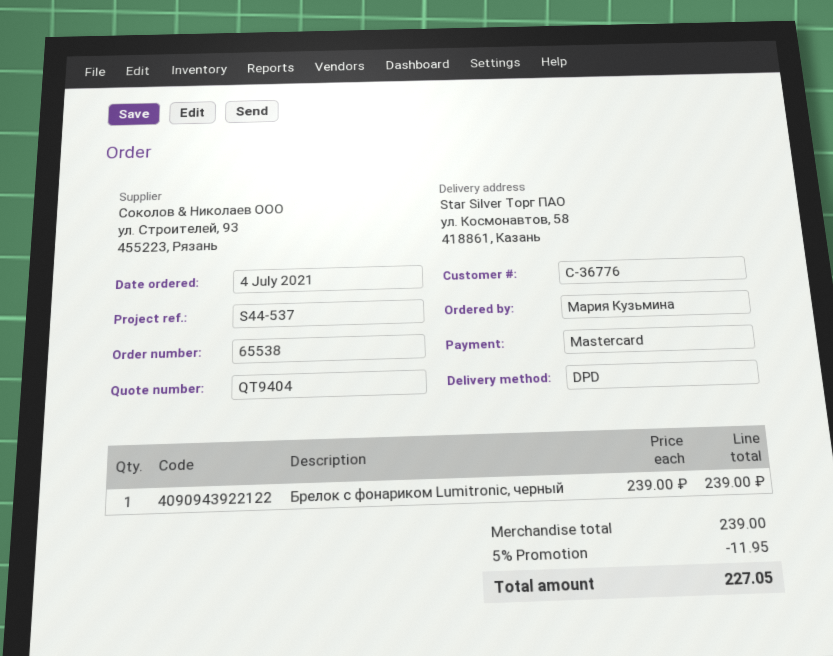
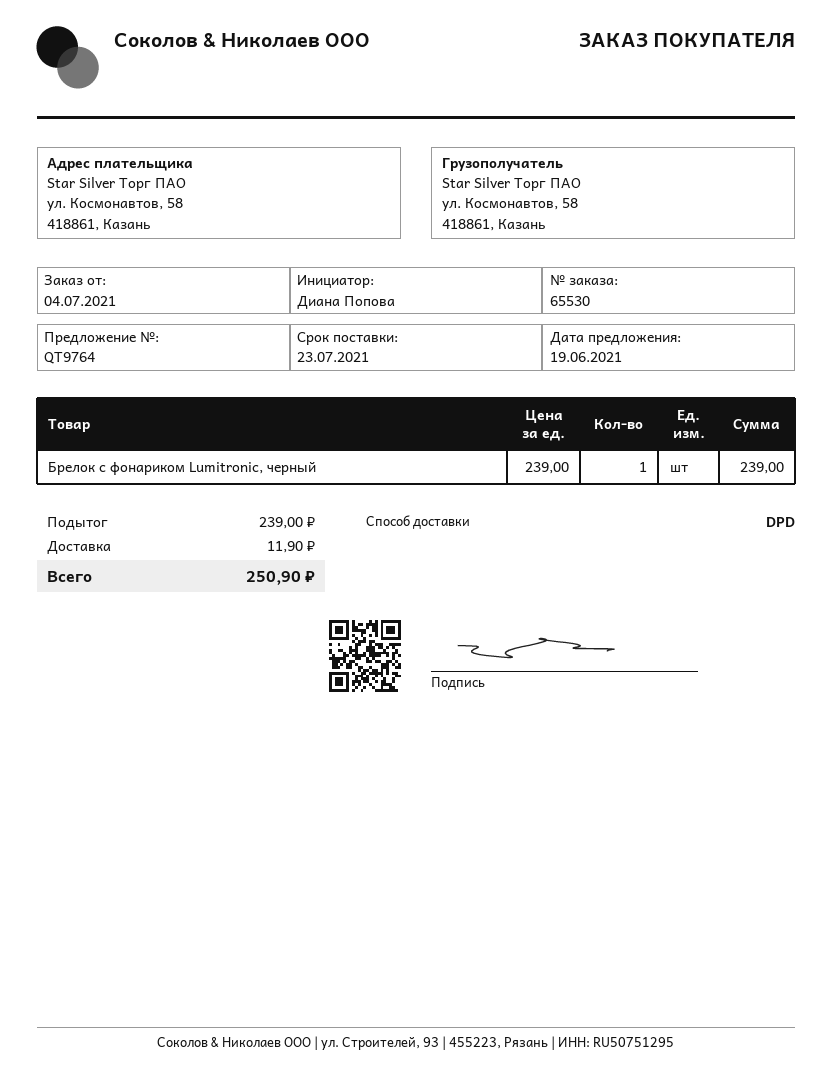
quote number: QT9404 -> QT9764
order number: 65538 -> 65530
ordered by: Мария Кузьмина -> Диана Попова
discount: 5% = 11.95 -> none
shipping: none -> 11.90
total: 227.05 -> 250.90

